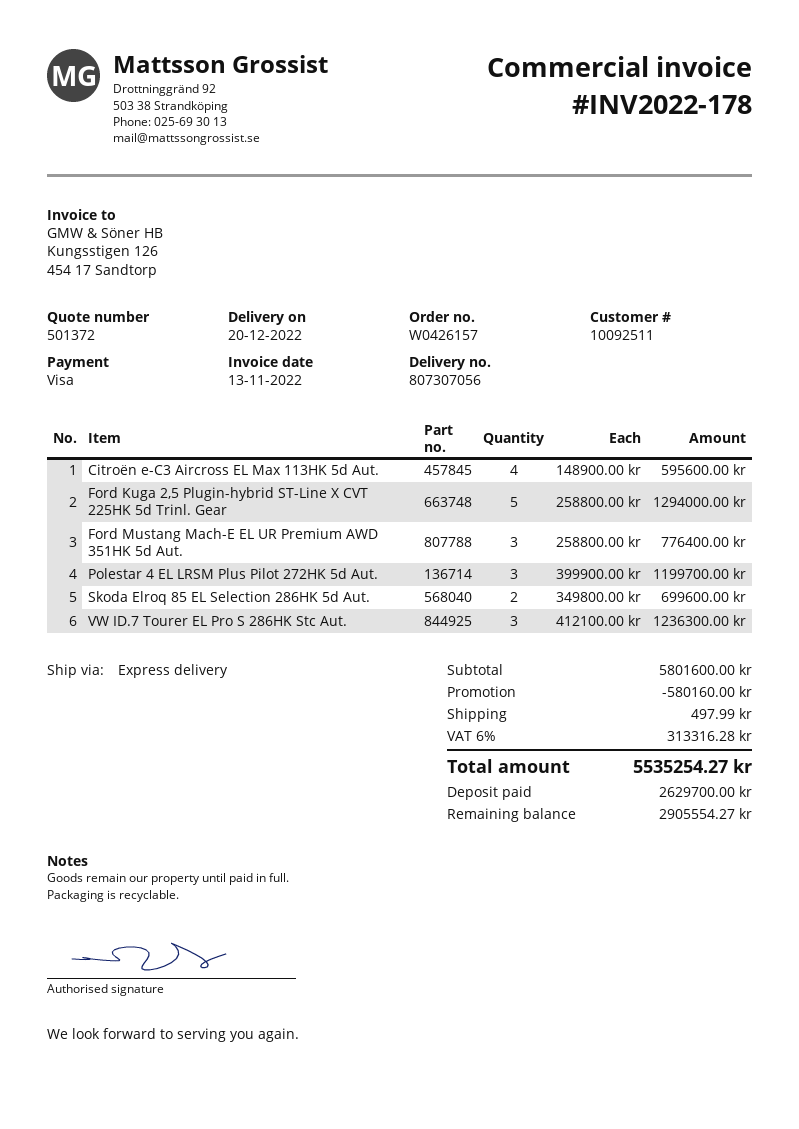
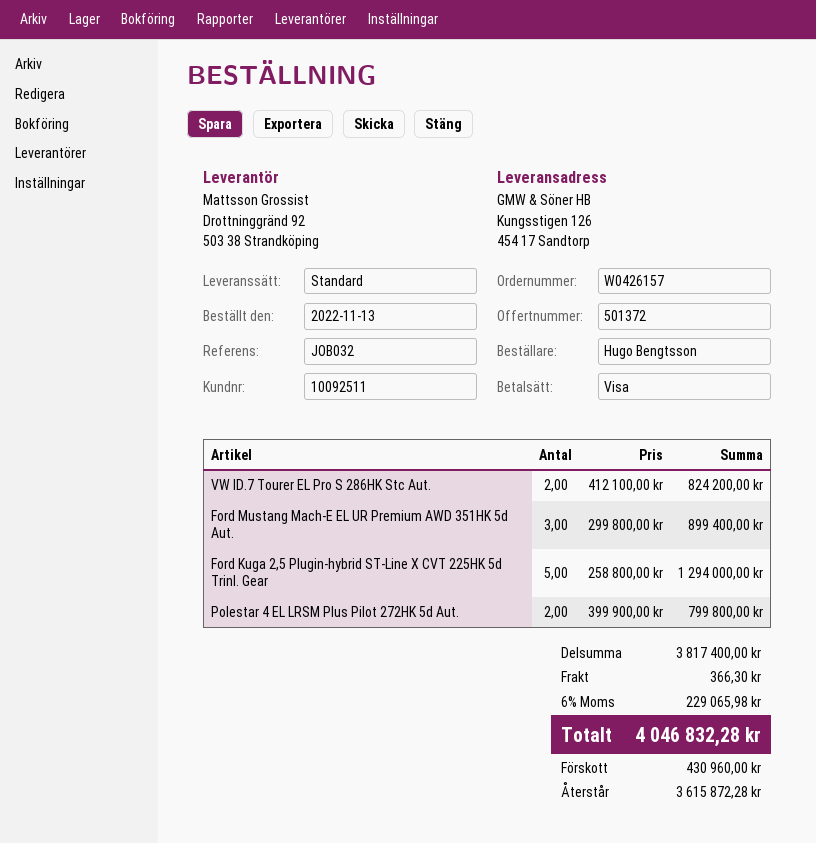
shipping method: express -> standard
Citroën e-C3 Aircross EL Max 113HK 5d Aut.: 4 x 148900.00 = 595600.00 -> none
Ford Mustang Mach-E EL UR Premium AWD 351HK 5d Aut.: 3 x 258800.00 = 776400.00 -> 3 x 299800.00 = 899400.00
Polestar 4 EL LRSM Plus Pilot 272HK 5d Aut.: 3 x 399900.00 = 1199700.00 -> 2 x 399900.00 = 799800.00
Skoda Elroq 85 EL Selection 286HK 5d Aut.: 2 x 349800.00 = 699600.00 -> none
VW ID.7 Tourer EL Pro S 286HK Stc Aut.: 3 x 412100.00 = 1236300.00 -> 2 x 412100.00 = 824200.00
subtotal: 5801600.00 -> 3817400.00
discount: 580160.00 -> none
shipping: 497.99 -> 366.30
tax: 6% = 313316.28 -> 6% = 229065.98
total: 5535254.27 -> 4046832.28
deposit: 2629700.00 -> 430960.00
balance: 2905554.27 -> 3615872.28

